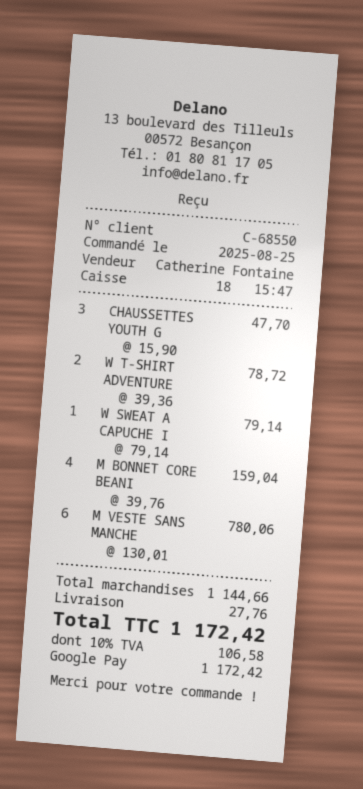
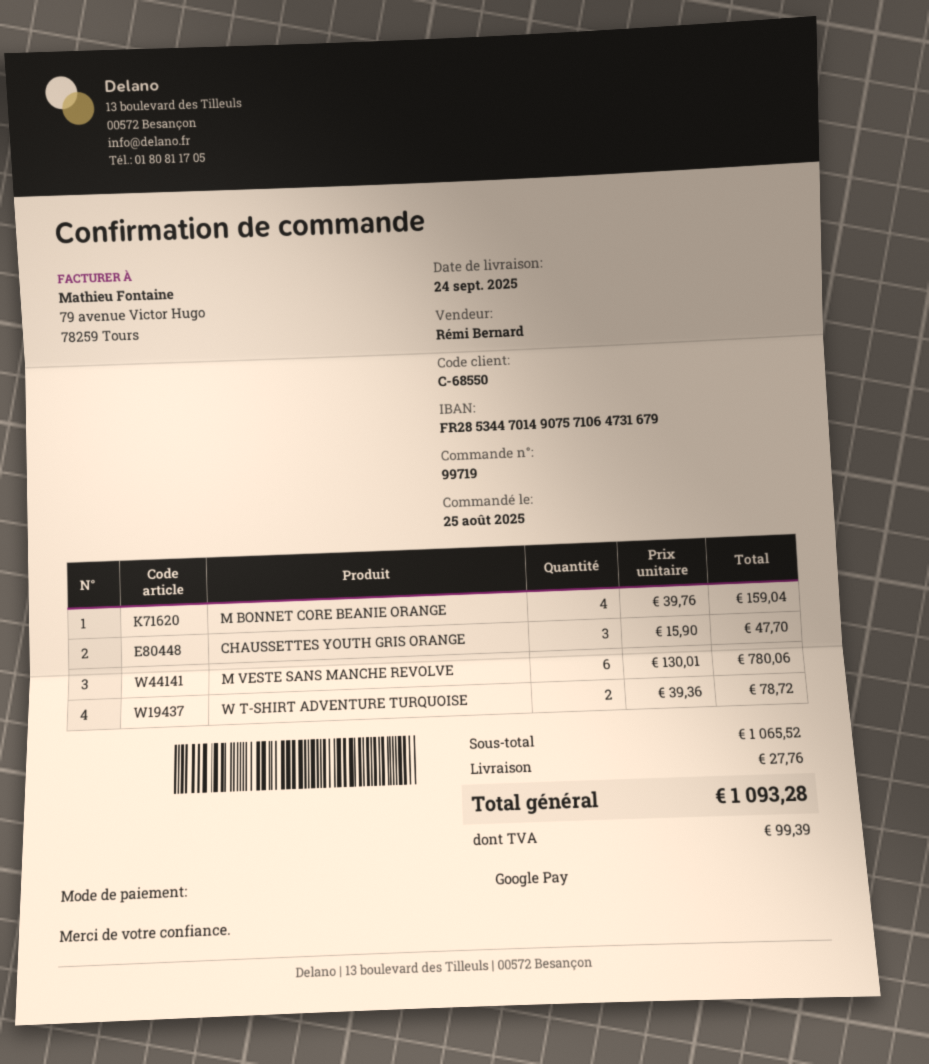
sales rep: Catherine Fontaine -> Rémi Bernard
W SWEAT A CAPUCHE I: 1 x 79.14 = 79.14 -> none
subtotal: 1144.66 -> 1065.52
tax: 106.58 -> 99.39
total: 1172.42 -> 1093.28

